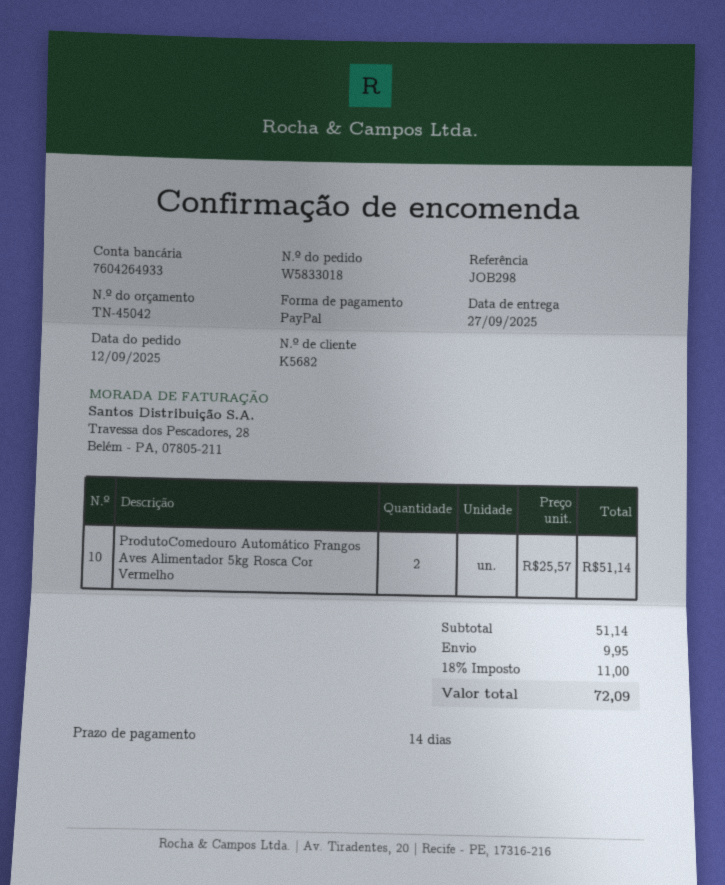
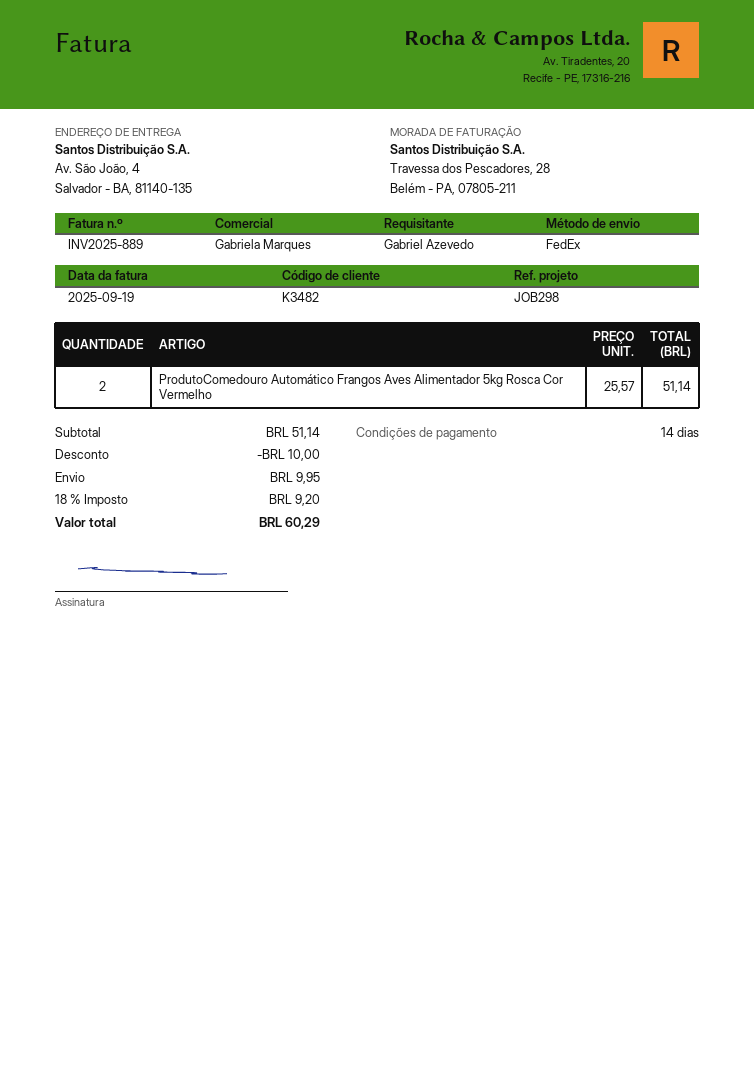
customer number: K5682 -> K3482
discount: none -> 10.00
tax: 18% = 11.00 -> 18% = 9.20
total: 72.09 -> 60.29

